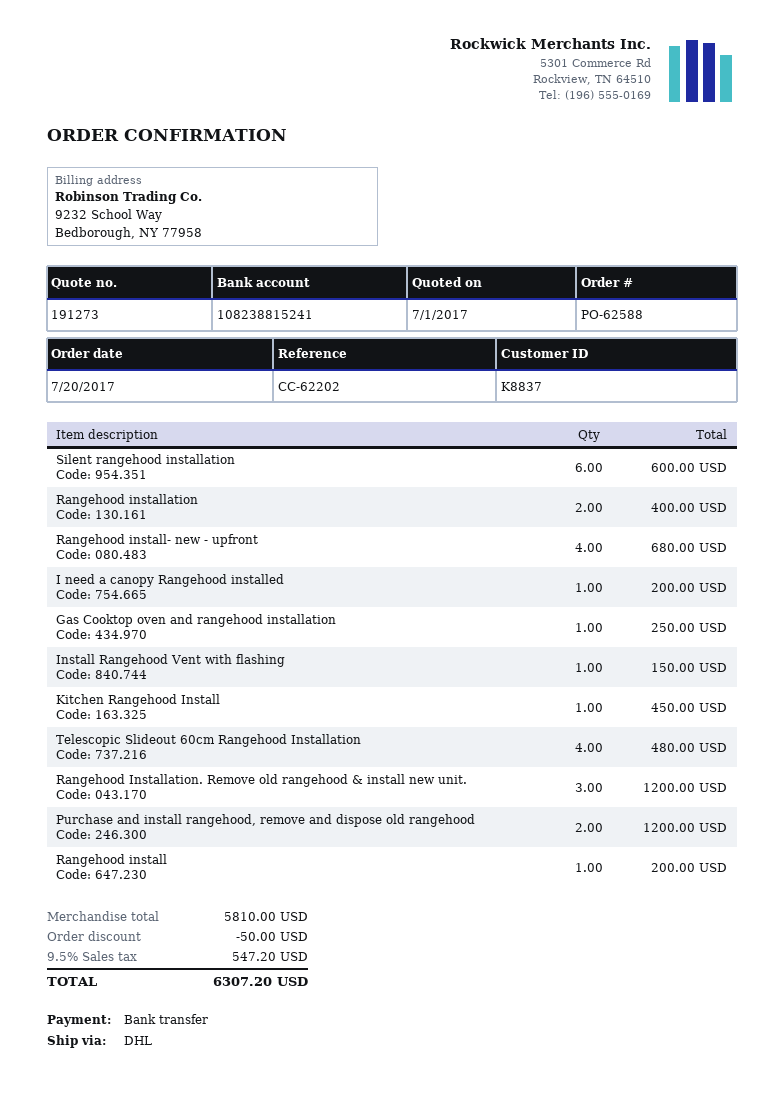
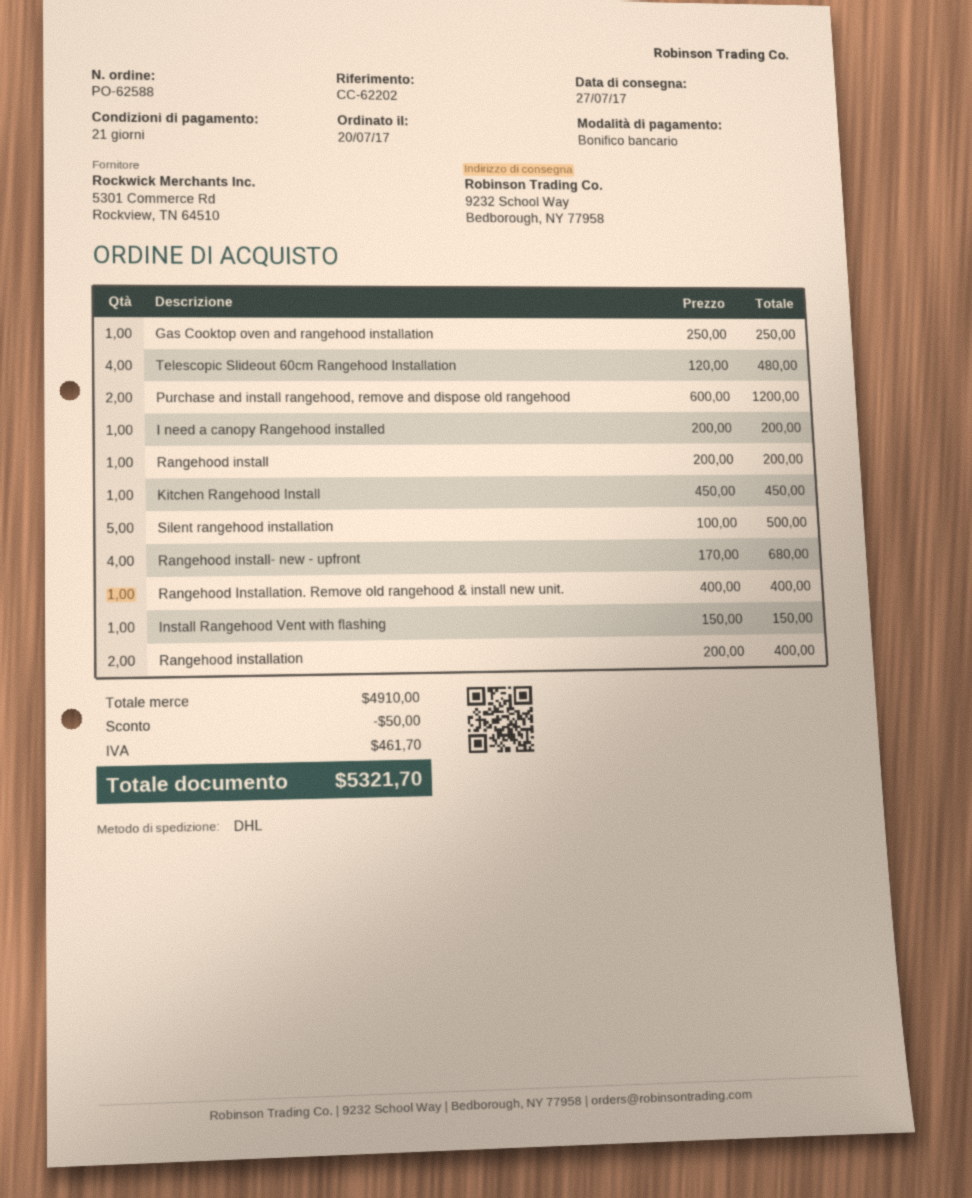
Silent rangehood installation: 6 for 600.00 -> 5 for 500.00
Rangehood Installation. Remove old rangehood & install new unit.: 3 for 1200.00 -> 1 for 400.00
subtotal: 5810.00 -> 4910.00
tax: 547.20 -> 461.70
total: 6307.20 -> 5321.70

